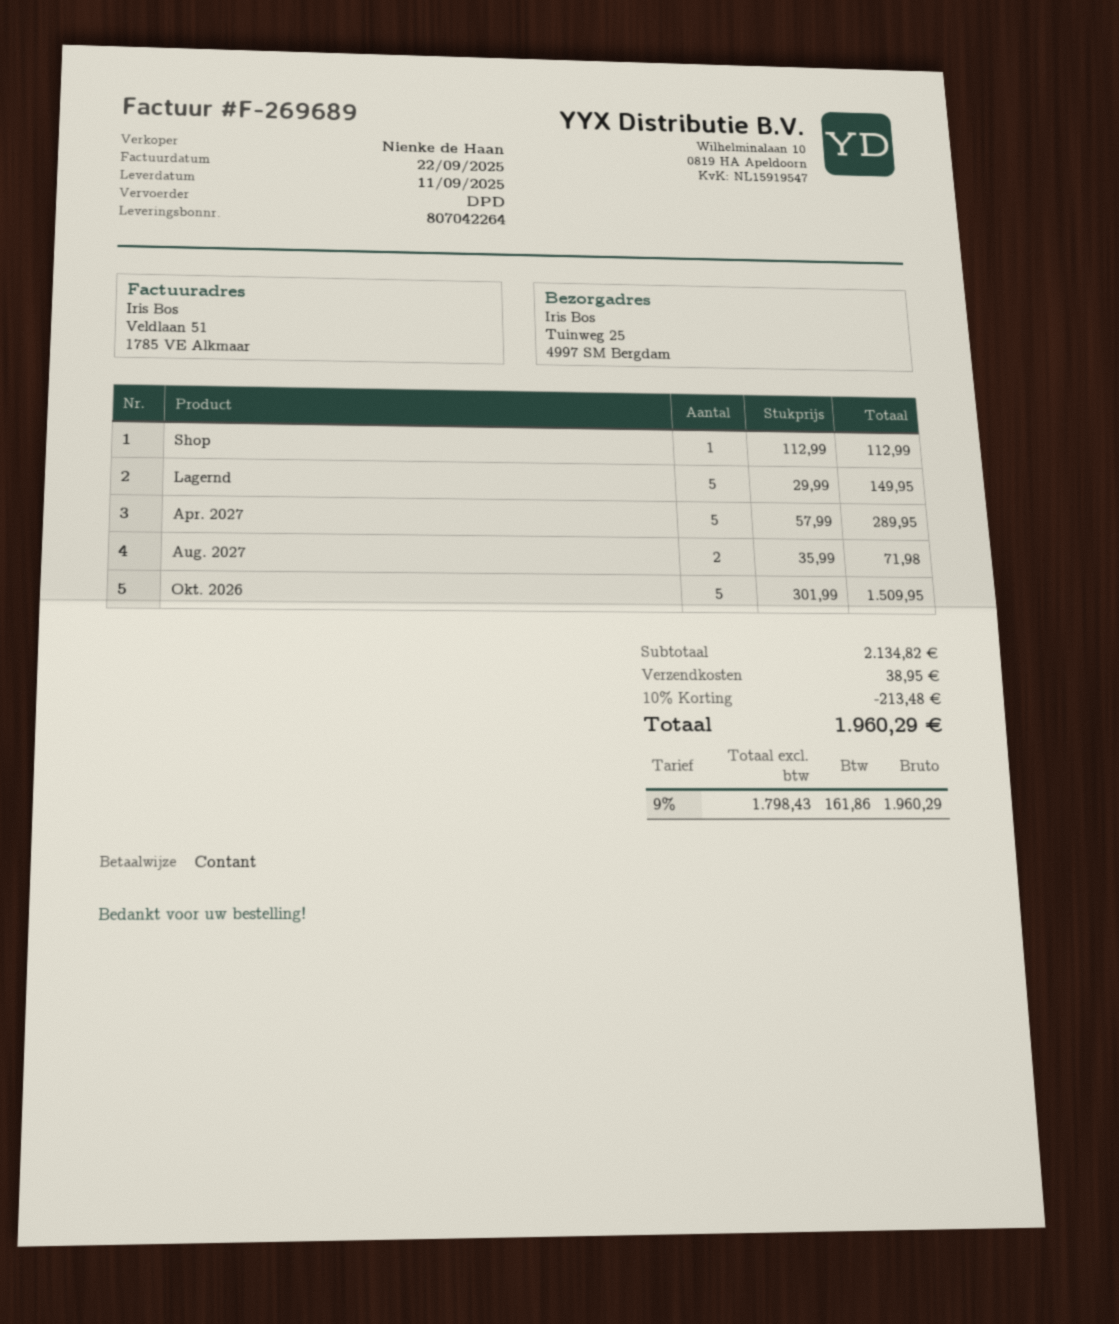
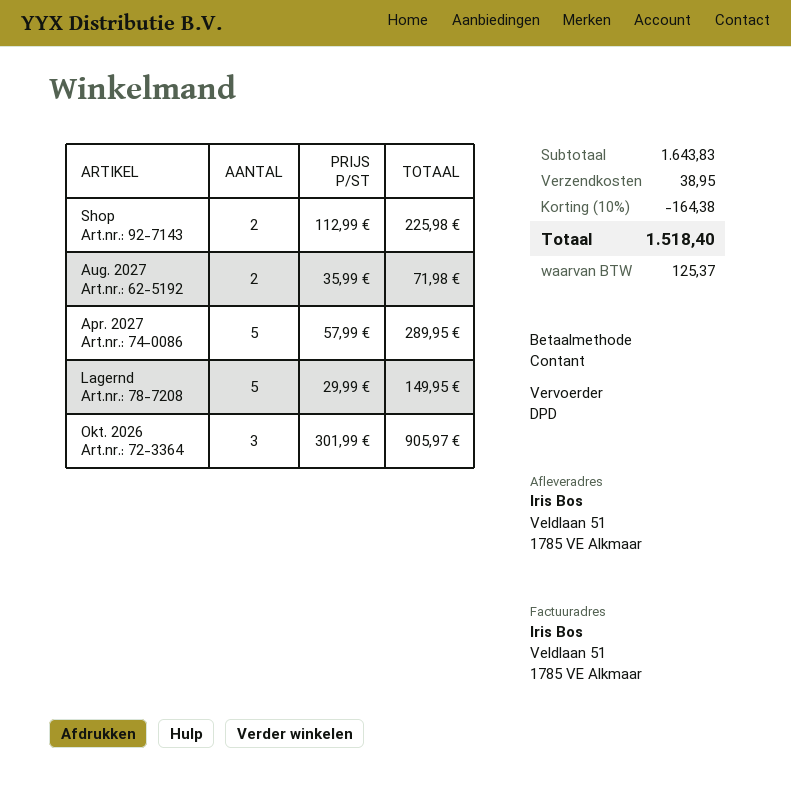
ship to: Tuinweg 25, 4997 SM Bergdam -> Veldlaan 51, 1785 VE Alkmaar
Shop: 1 x 112.99 = 112.99 -> 2 x 112.99 = 225.98
Okt. 2026: 5 x 301.99 = 1509.95 -> 3 x 301.99 = 905.97
subtotal: 2134.82 -> 1643.83
discount: 10% = 213.48 -> 10% = 164.38
tax: 161.86 -> 125.37
total: 1960.29 -> 1518.40

